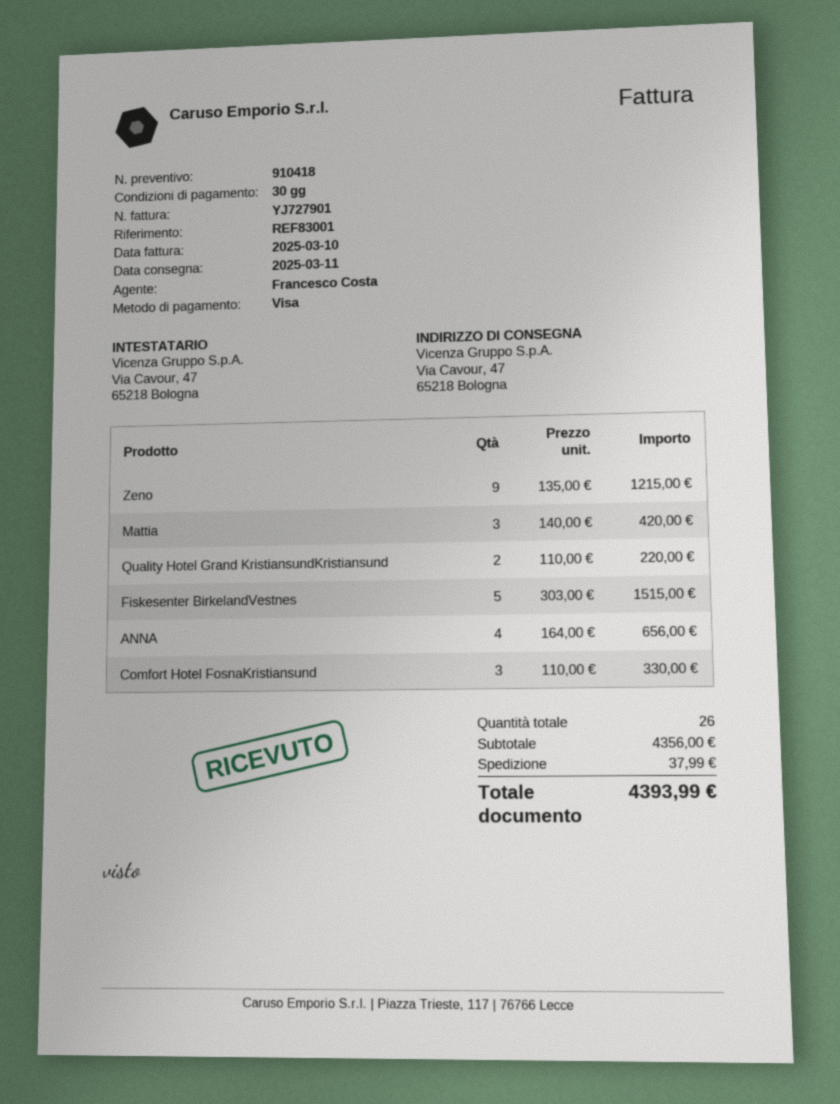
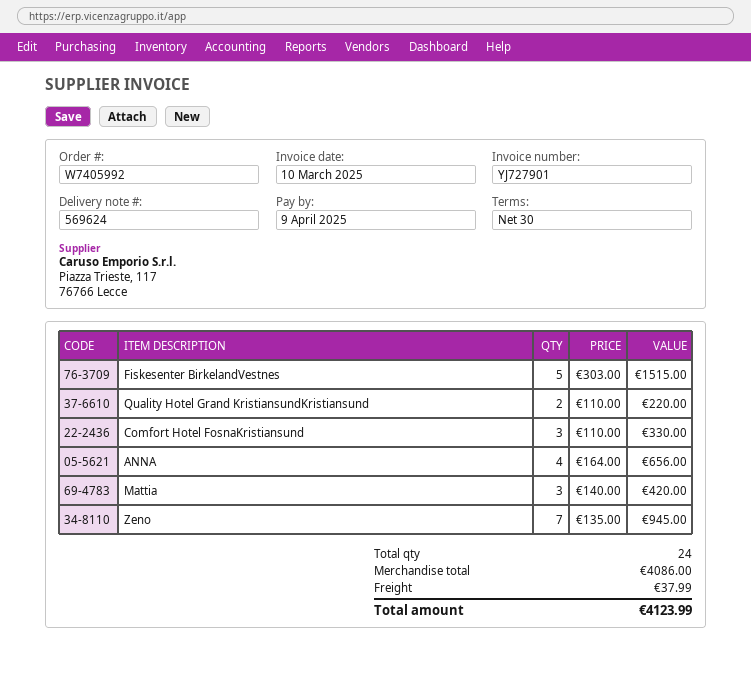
Zeno: 9 x 135.00 = 1215.00 -> 7 x 135.00 = 945.00
total quantity: 26 -> 24
subtotal: 4356.00 -> 4086.00
total: 4393.99 -> 4123.99

